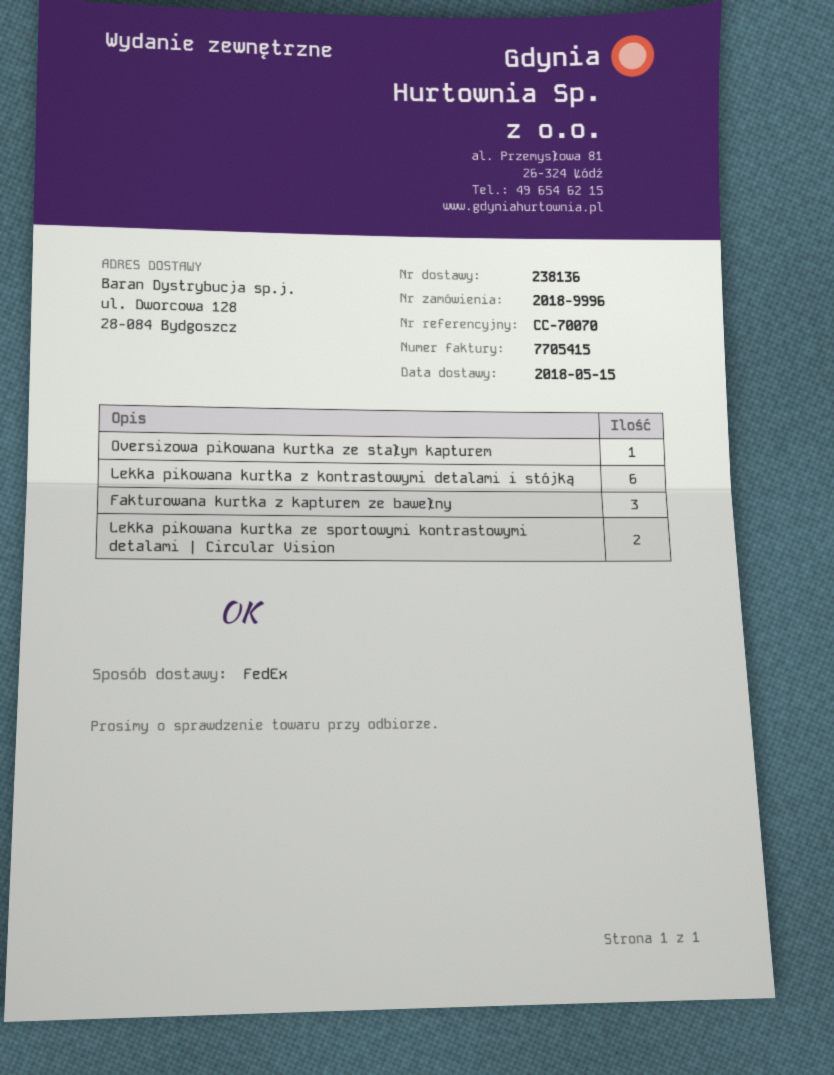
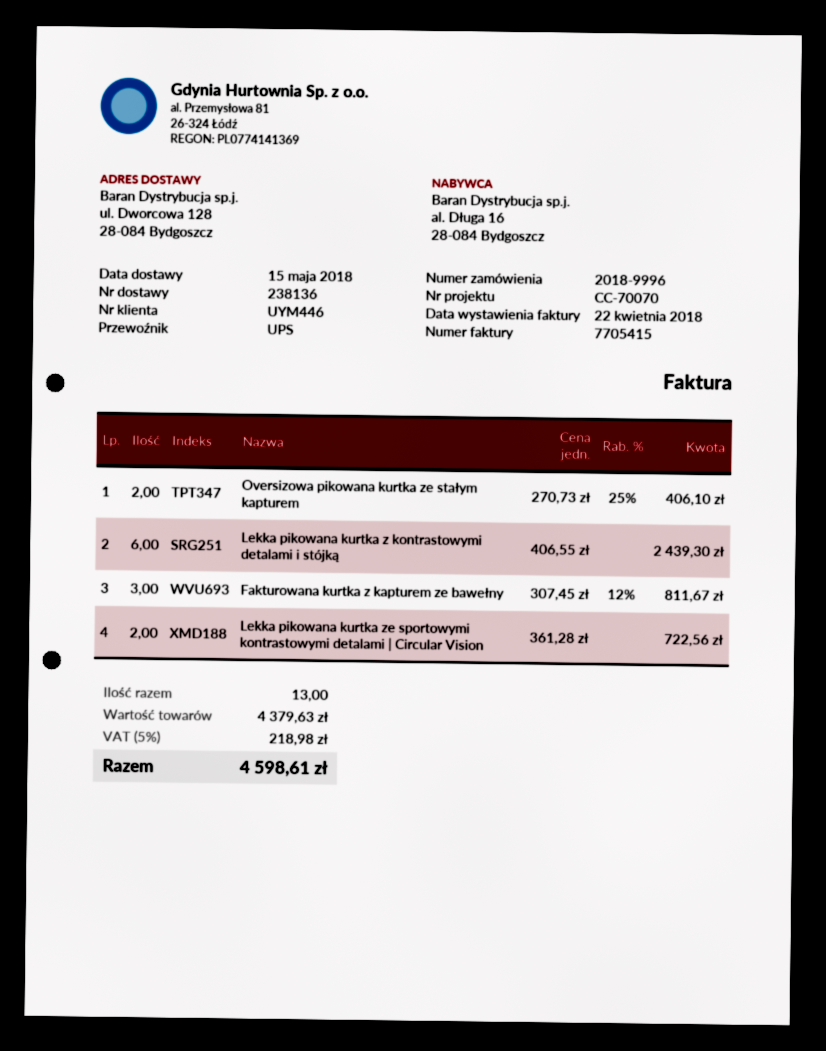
shipping method: FedEx -> UPS
Oversizowa pikowana kurtka ze stałym kapturem: 1 -> 2

